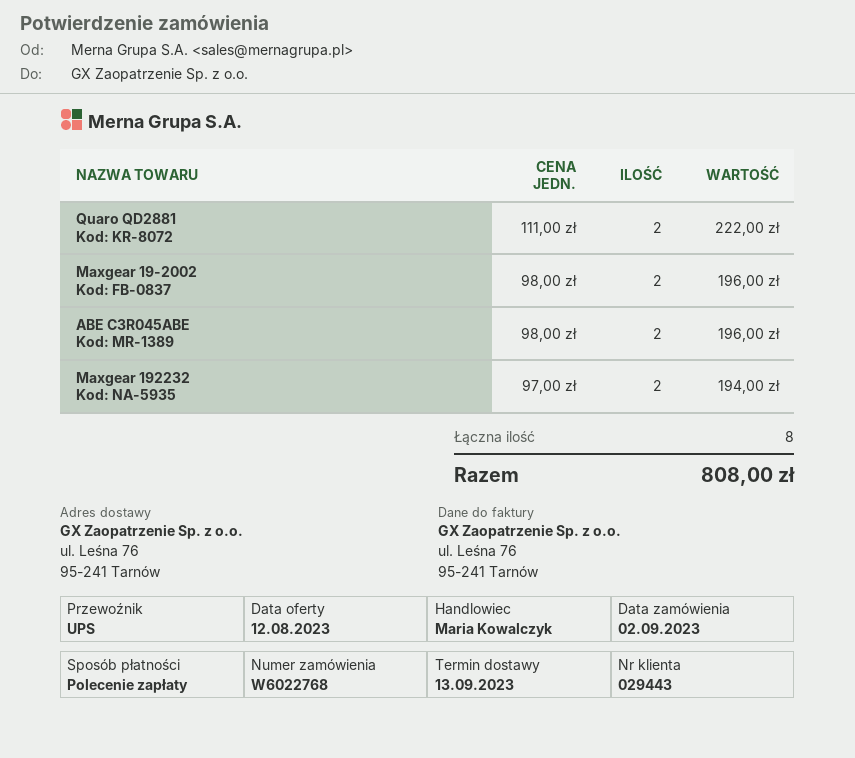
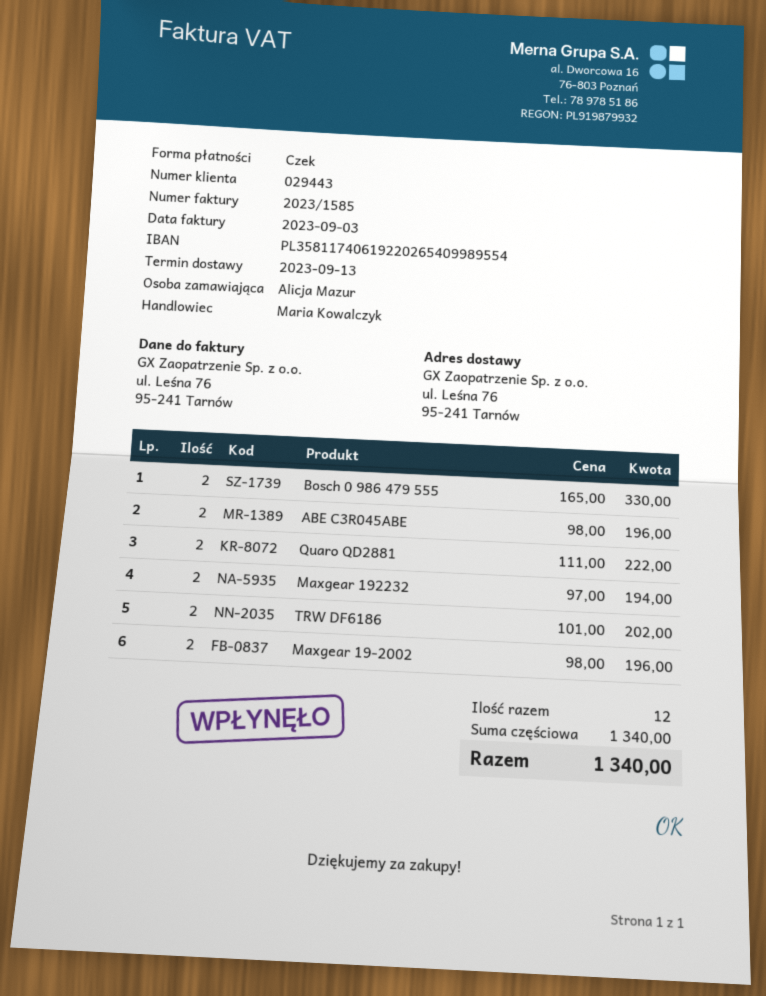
payment method: direct debit -> cheque
Bosch 0 986 479 555: none -> 2 x 165.00 = 330.00
TRW DF6186: none -> 2 x 101.00 = 202.00
total quantity: 8 -> 12
total: 808.00 -> 1340.00

